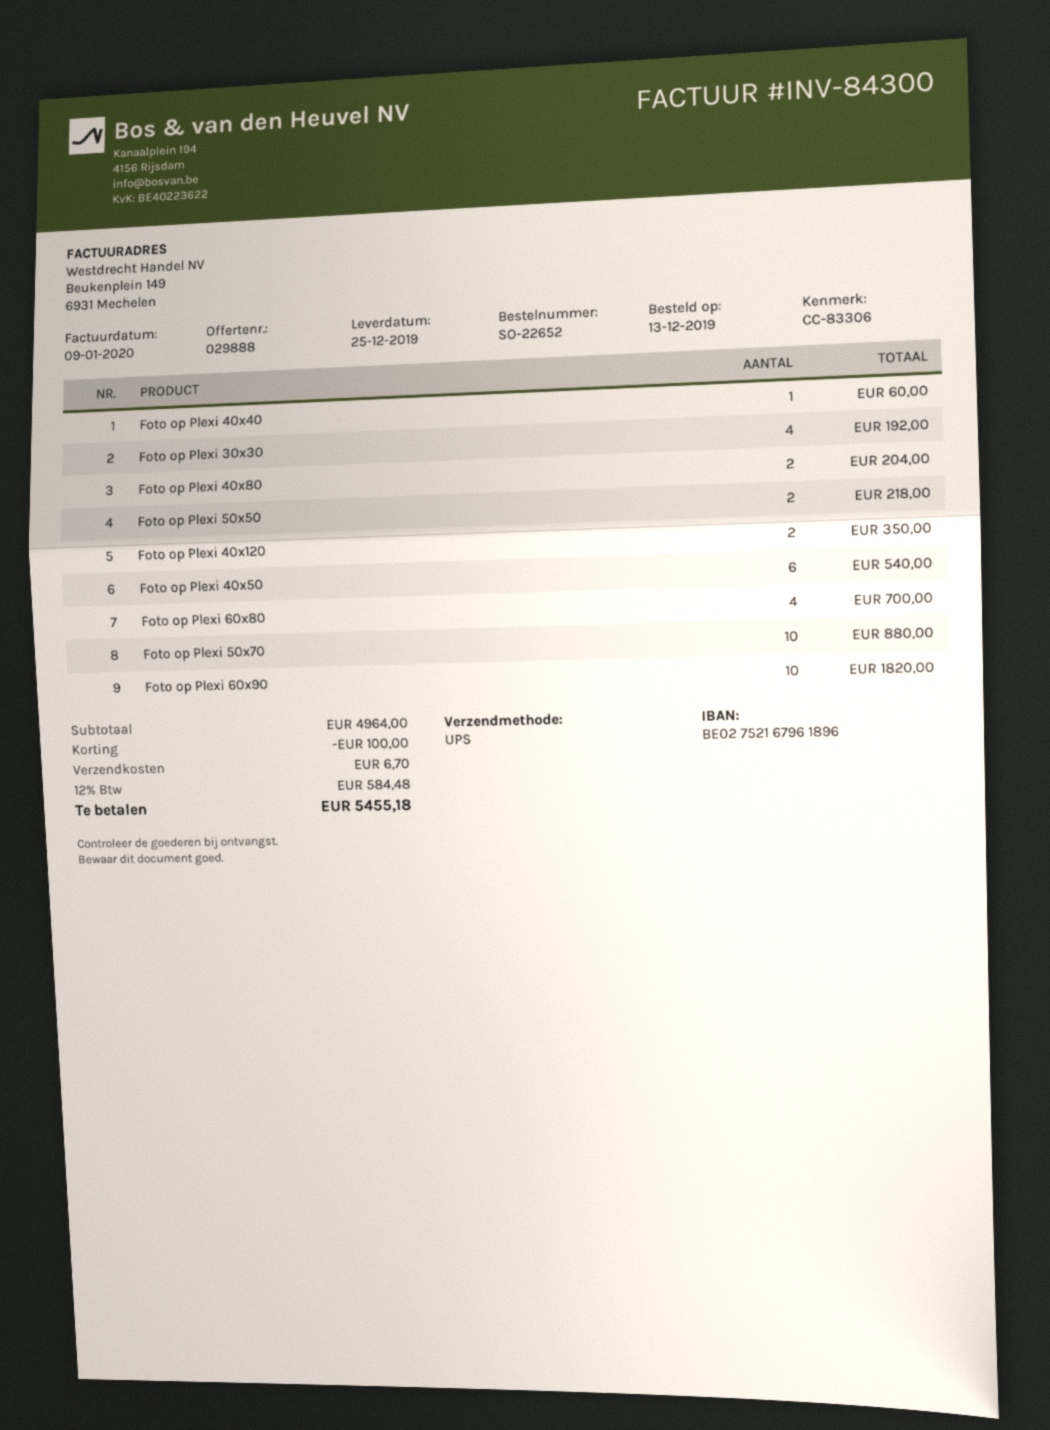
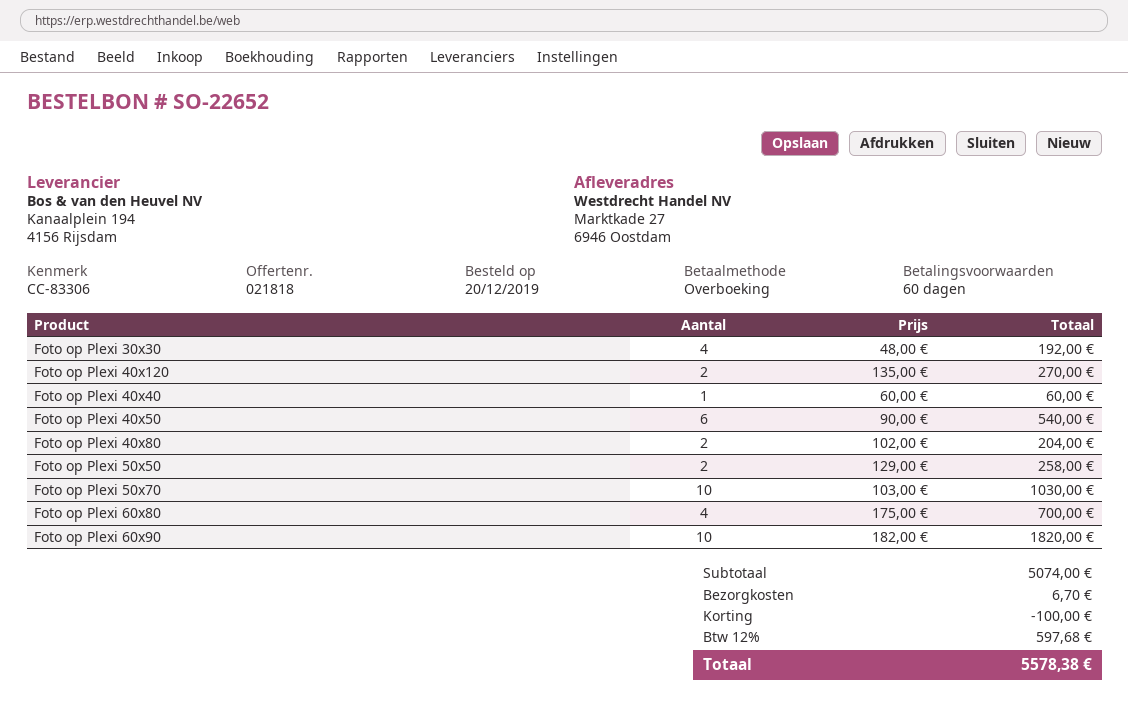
quote number: 029888 -> 021818
order date: 2019-12-13 -> 2019-12-20
Foto op Plexi 50x50: 2 for 218.00 -> 2 for 258.00
Foto op Plexi 40x120: 2 for 350.00 -> 2 for 270.00
Foto op Plexi 50x70: 10 for 880.00 -> 10 for 1030.00
subtotal: 4964.00 -> 5074.00
tax: 12% = 584.48 -> 12% = 597.68
total: 5455.18 -> 5578.38

